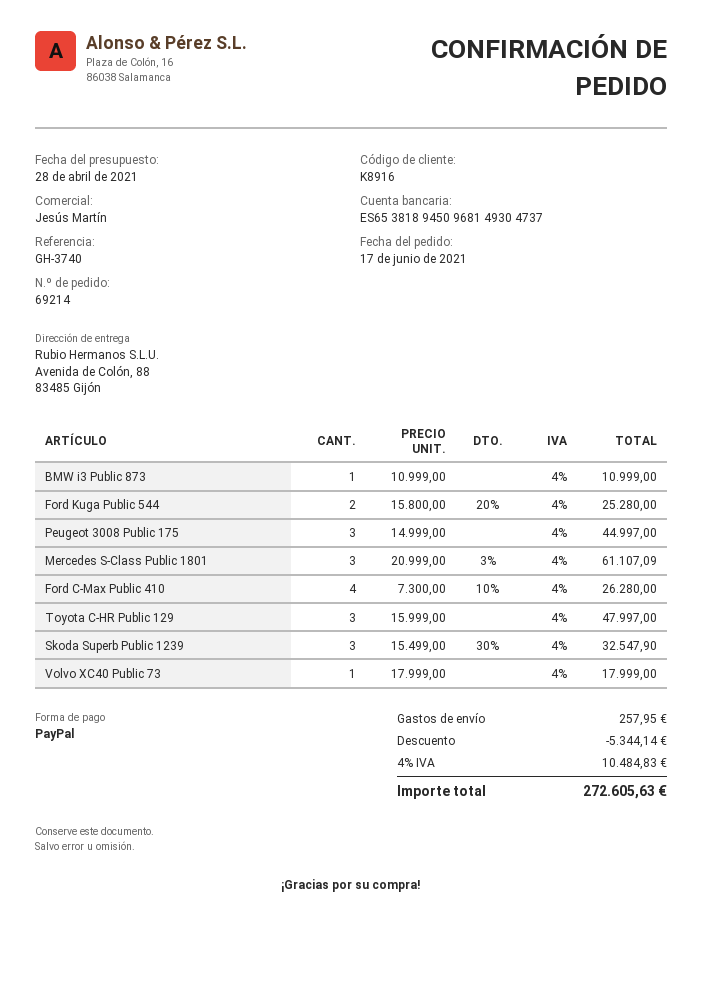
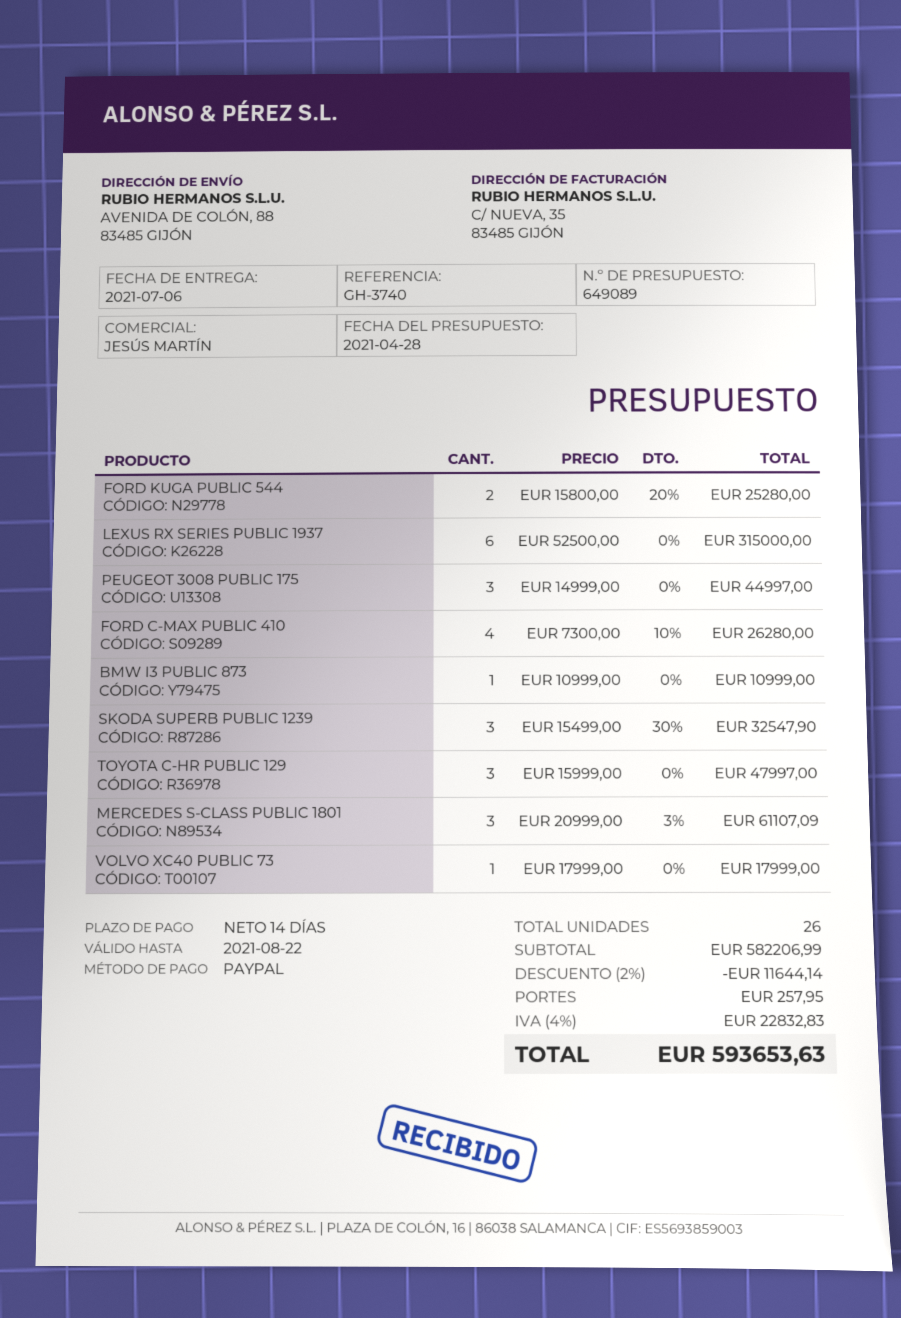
LEXUS RX SERIES PUBLIC 1937: none -> 6 x 52500.00 = 315000.00
discount: 5344.14 -> 11644.14
tax: 4% = 10484.83 -> 4% = 22832.83
total: 272605.63 -> 593653.63

